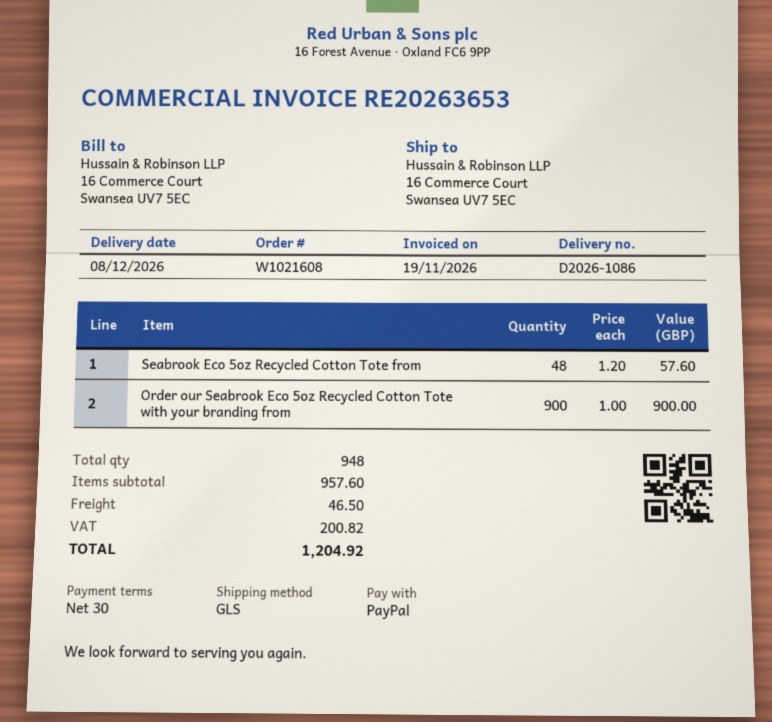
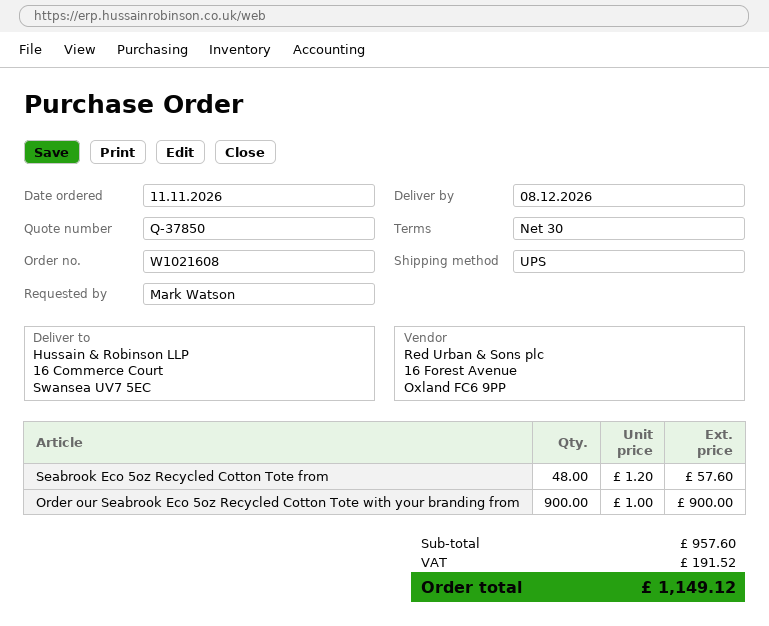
shipping method: GLS -> UPS
shipping: 46.50 -> none
tax: 200.82 -> 191.52
total: 1204.92 -> 1149.12

